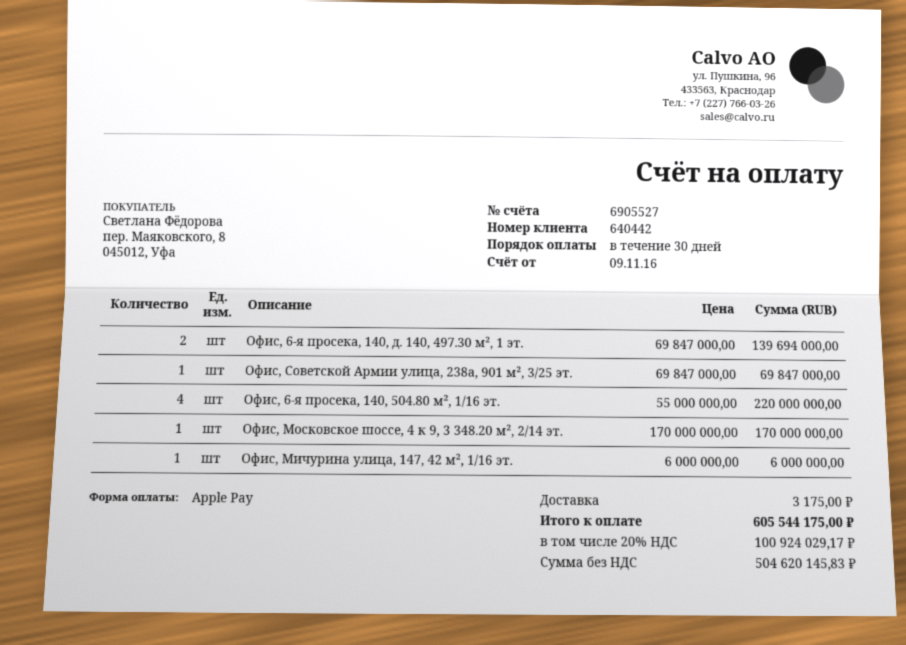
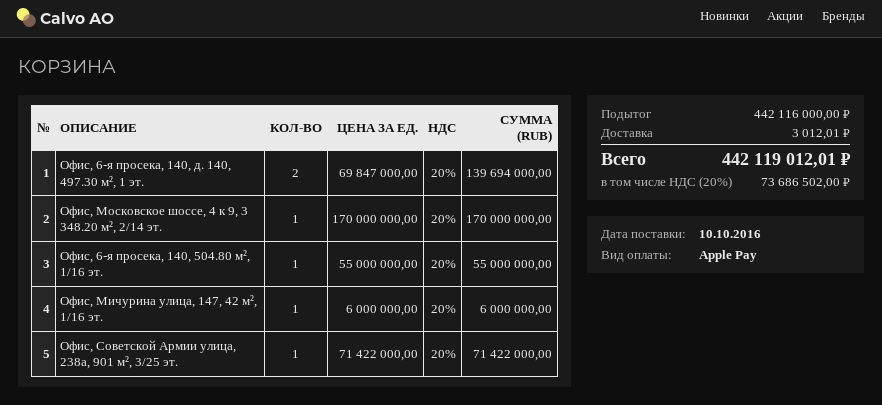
Офис, Советской Армии улица, 238а, 901 м², 3/25 эт.: 1 x 69847000.00 = 69847000.00 -> 1 x 71422000.00 = 71422000.00
Офис, 6-я просека, 140, 504.80 м², 1/16 эт.: 4 x 55000000.00 = 220000000.00 -> 1 x 55000000.00 = 55000000.00
shipping: 3175.00 -> 3012.01
tax: 20% = 100924029.17 -> 20% = 73686502.00
total: 605544175.00 -> 442119012.01

